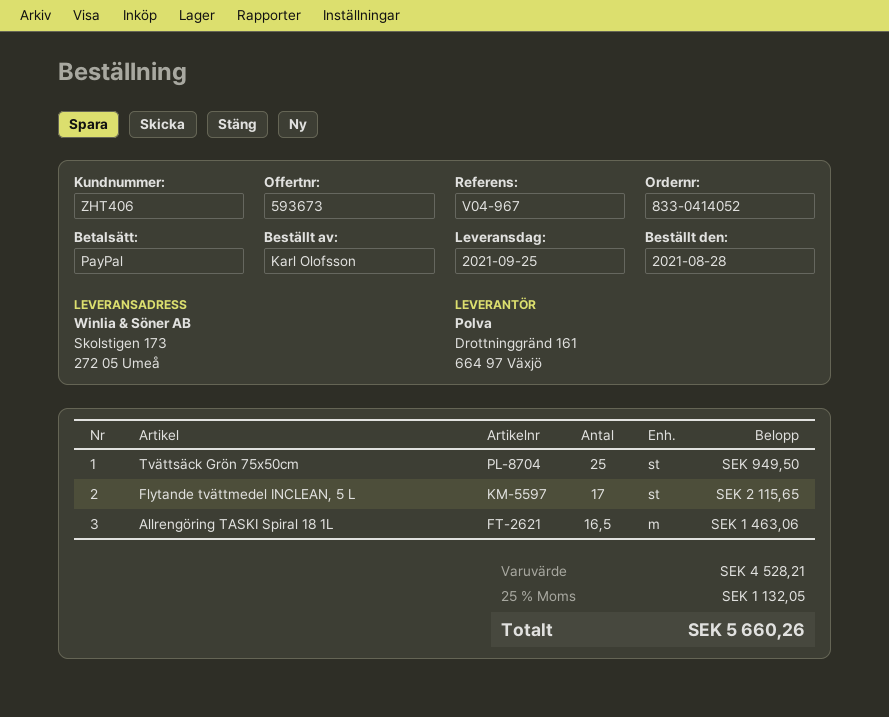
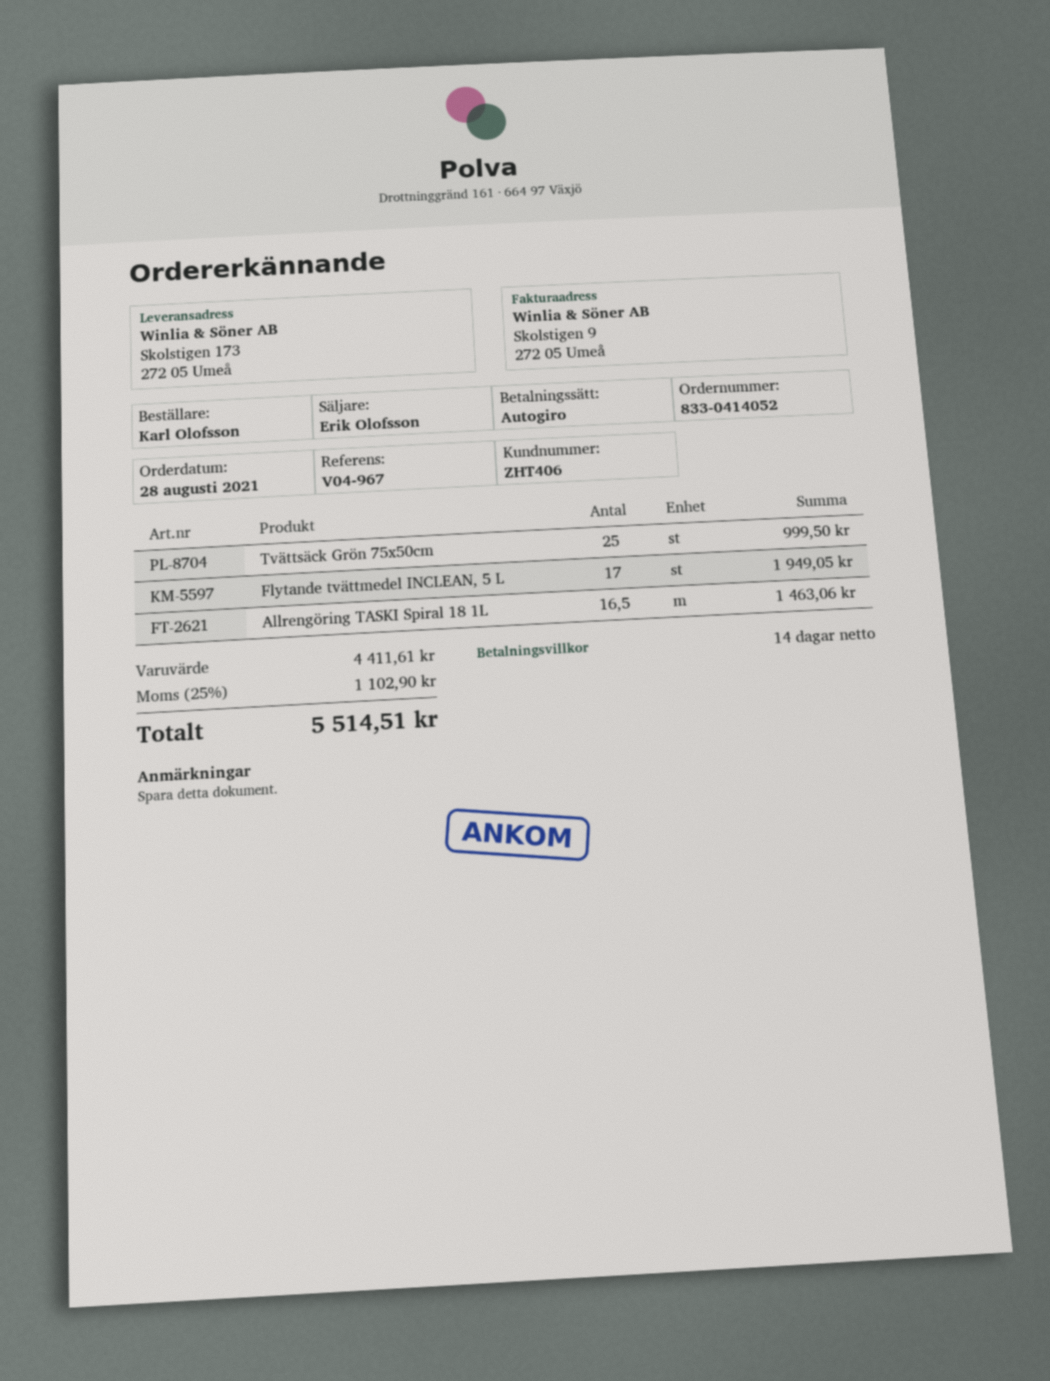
payment method: PayPal -> direct debit
Tvättsäck Grön 75x50cm: 25 for 949.50 -> 25 for 999.50
Flytande tvättmedel INCLEAN, 5 L: 17 for 2115.65 -> 17 for 1949.05
subtotal: 4528.21 -> 4411.61
tax: 25% = 1132.05 -> 25% = 1102.90
total: 5660.26 -> 5514.51

